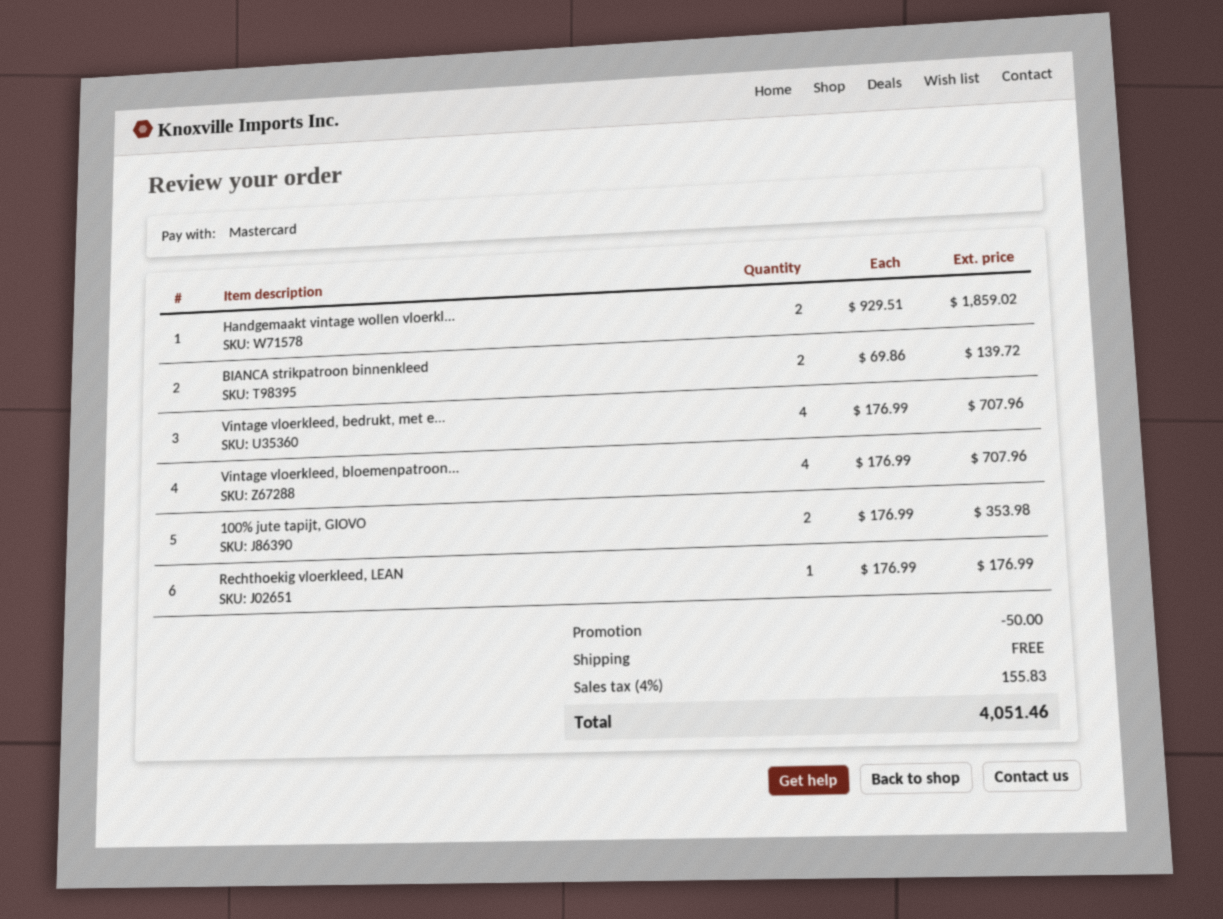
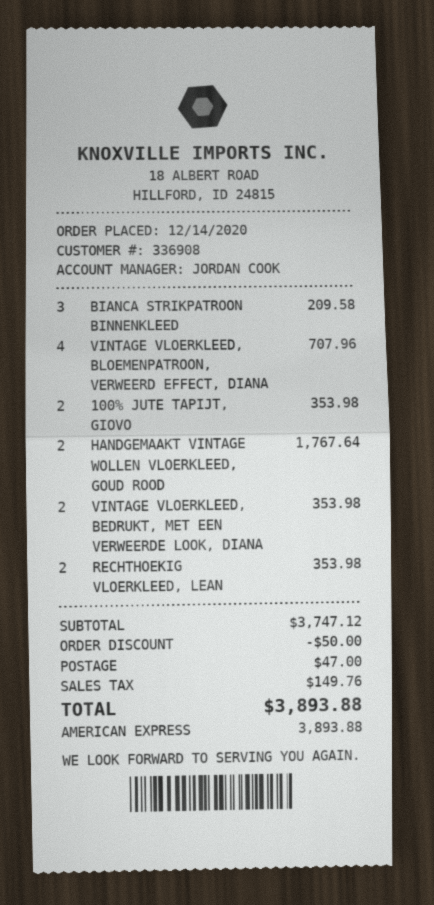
payment method: Mastercard -> American Express
Handgemaakt vintage wollen vloerkl...: 2 for 1859.02 -> 2 for 1767.64
BIANCA strikpatroon binnenkleed: 2 for 139.72 -> 3 for 209.58
Vintage vloerkleed, bedrukt, met e...: 4 for 707.96 -> 2 for 353.98
Rechthoekig vloerkleed, LEAN: 1 for 176.99 -> 2 for 353.98
shipping: 0.00 -> 47.00
tax: 155.83 -> 149.76
total: 4051.46 -> 3893.88

